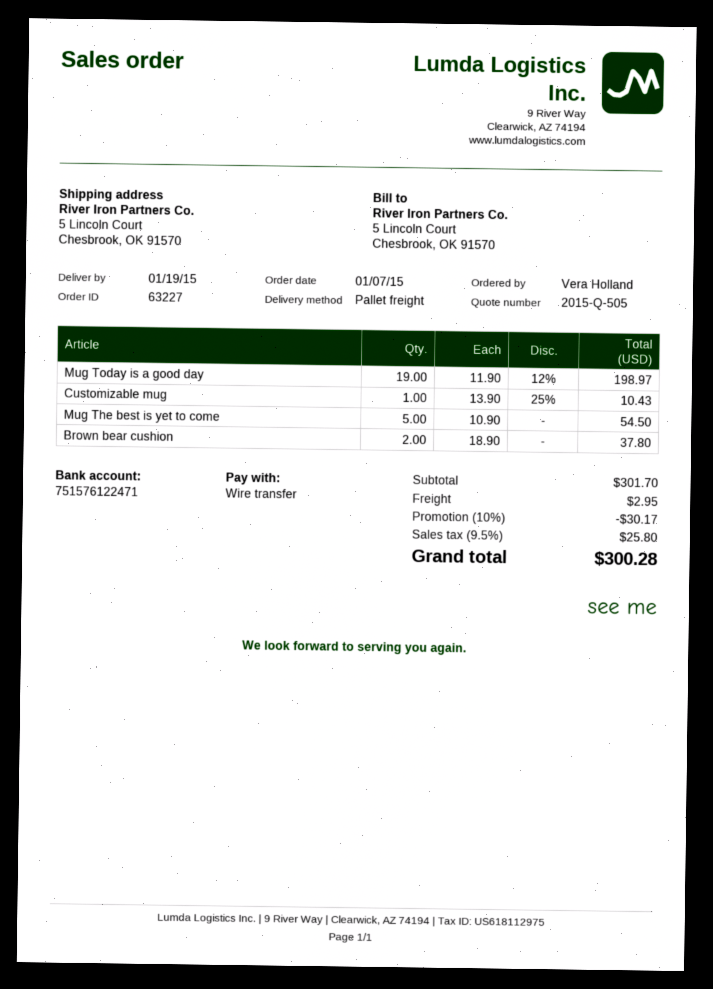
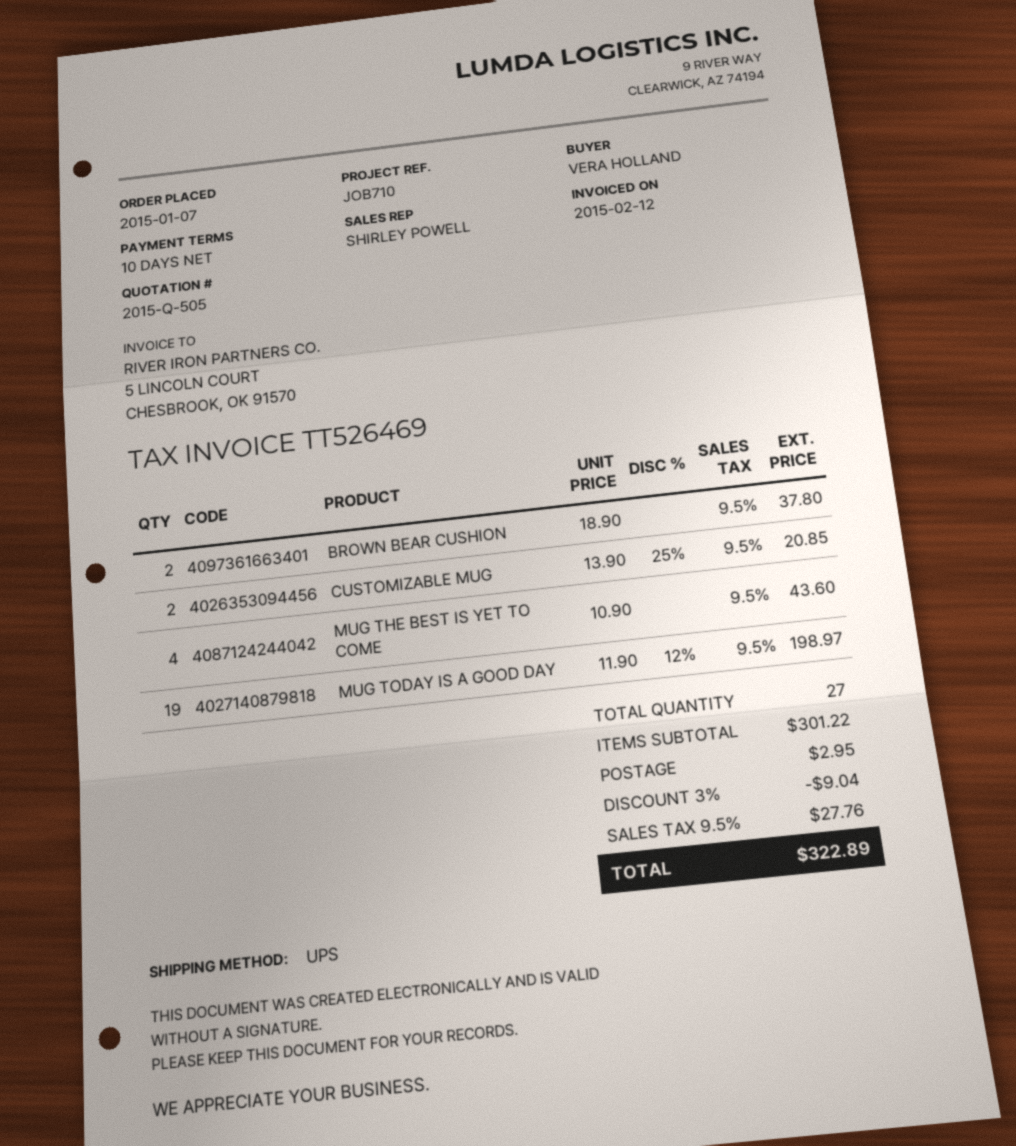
shipping method: pallet freight -> UPS
Customizable mug: 1 x 13.90 - 25% = 10.43 -> 2 x 13.90 - 25% = 20.85
Mug The best is yet to come: 5 x 10.90 = 54.50 -> 4 x 10.90 = 43.60
subtotal: 301.70 -> 301.22
discount: 10% = 30.17 -> 3% = 9.04
tax: 9.5% = 25.80 -> 9.5% = 27.76
total: 300.28 -> 322.89

